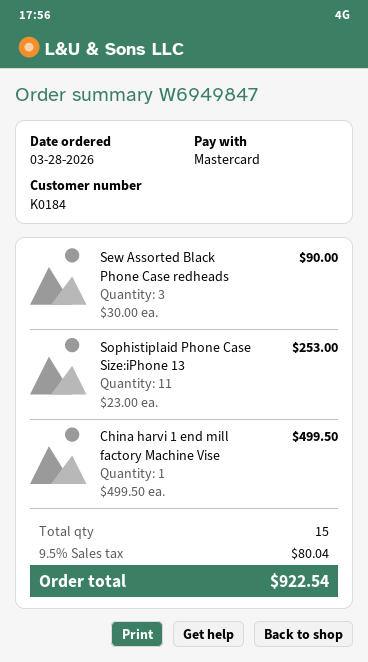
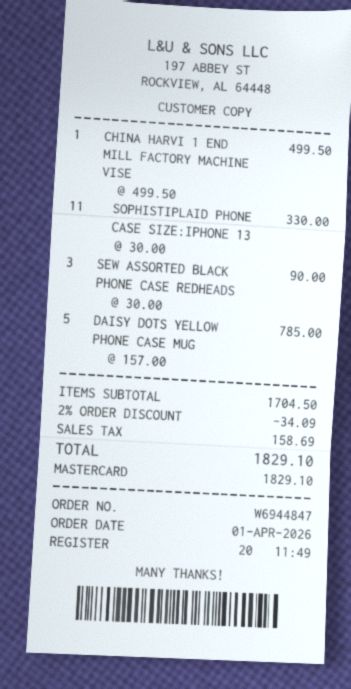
order number: W6949847 -> W6944847
order date: 2026-03-28 -> 2026-04-01
Sophistiplaid Phone Case Size:iPhone 13: 11 x 23.00 = 253.00 -> 11 x 30.00 = 330.00
DAISY DOTS YELLOW PHONE CASE MUG: none -> 5 x 157.00 = 785.00
discount: none -> 2% = 34.09
tax: 80.04 -> 158.69
total: 922.54 -> 1829.10

